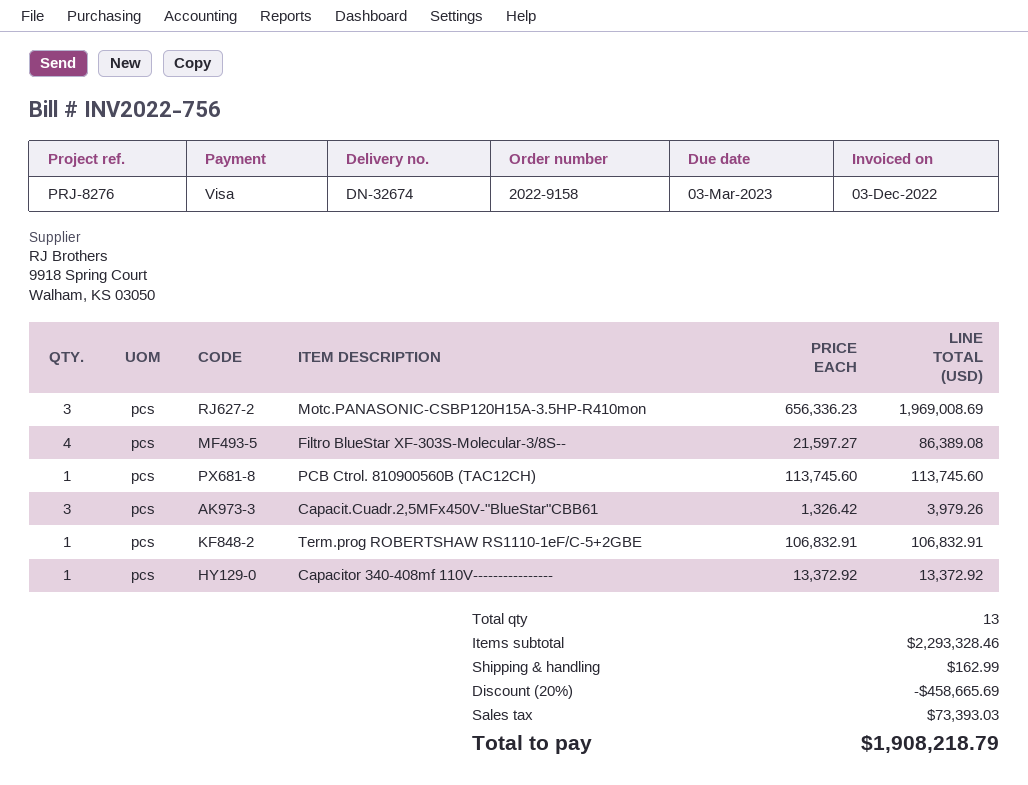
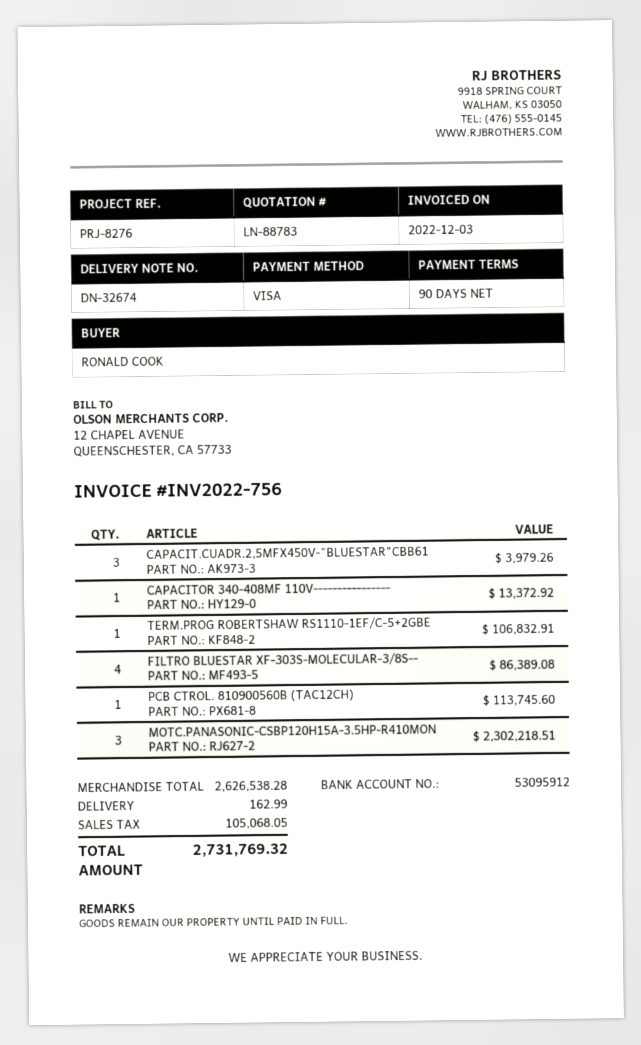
Motc.PANASONIC-CSBP120H15A-3.5HP-R410mon: 3 for 1969008.69 -> 3 for 2302218.51
subtotal: 2293328.46 -> 2626538.28
discount: 20% = 458665.69 -> none
tax: 73393.03 -> 105068.05
total: 1908218.79 -> 2731769.32

